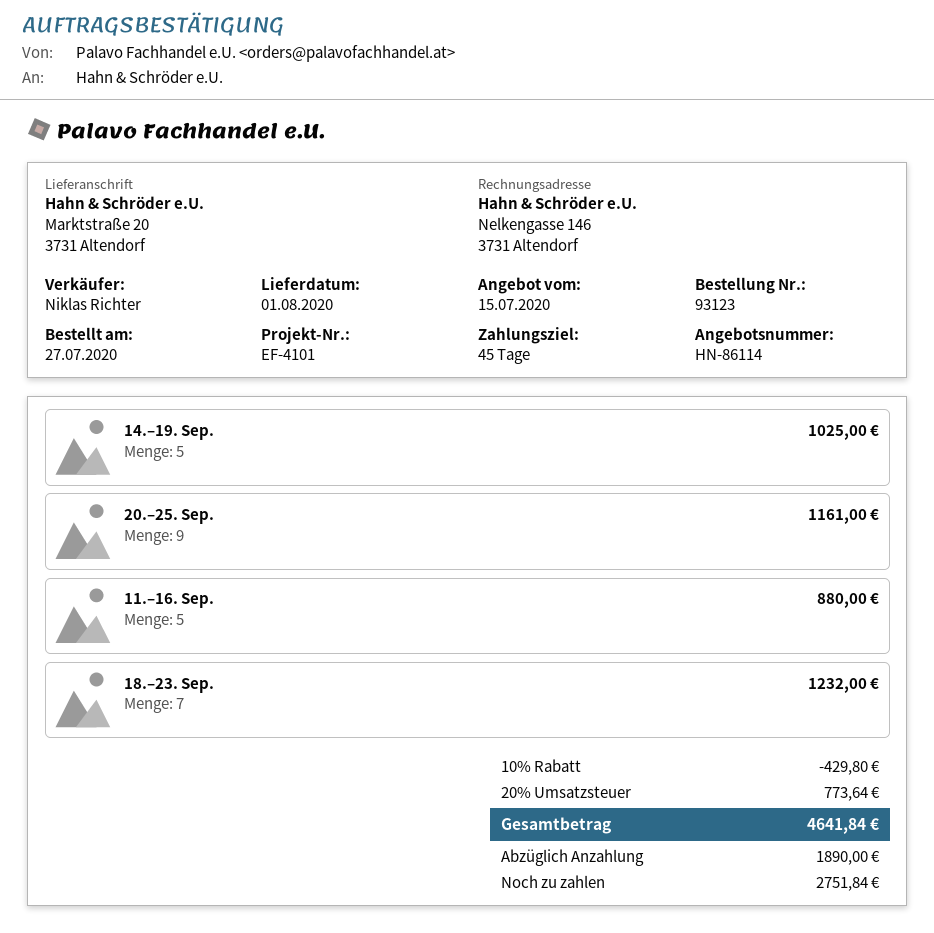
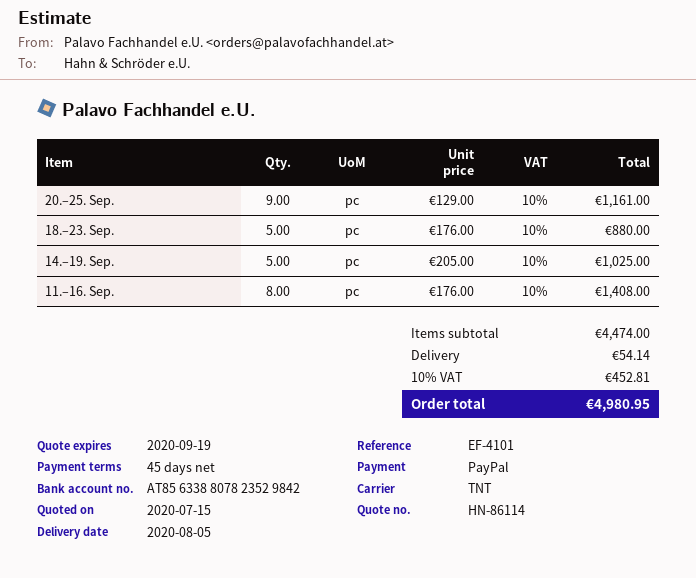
delivery date: 2020-08-01 -> 2020-08-05
11.–16. Sep.: 5 for 880.00 -> 8 for 1408.00
18.–23. Sep.: 7 for 1232.00 -> 5 for 880.00
discount: 10% = 429.80 -> none
shipping: none -> 54.14
tax: 20% = 773.64 -> 10% = 452.81
total: 4641.84 -> 4980.95

